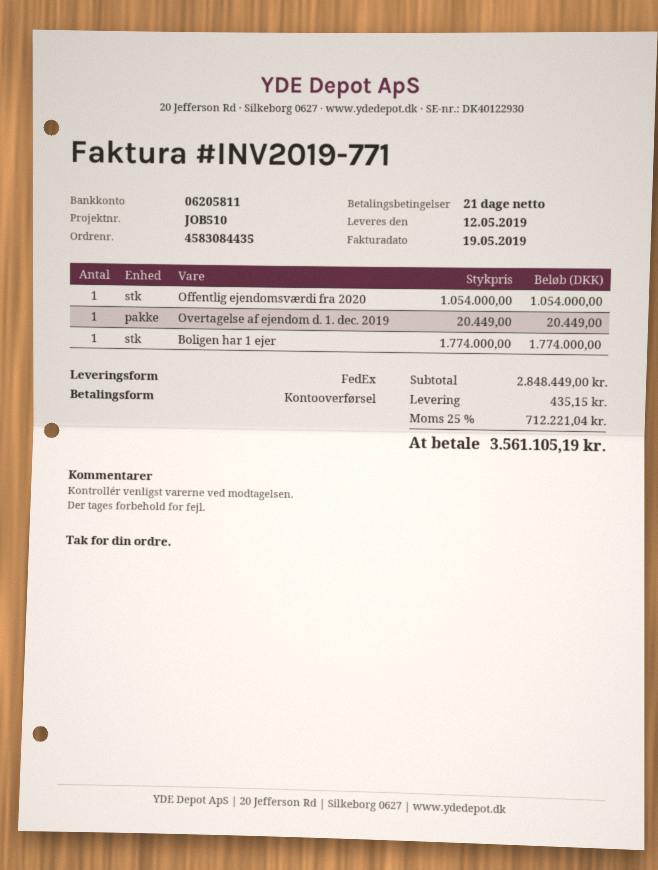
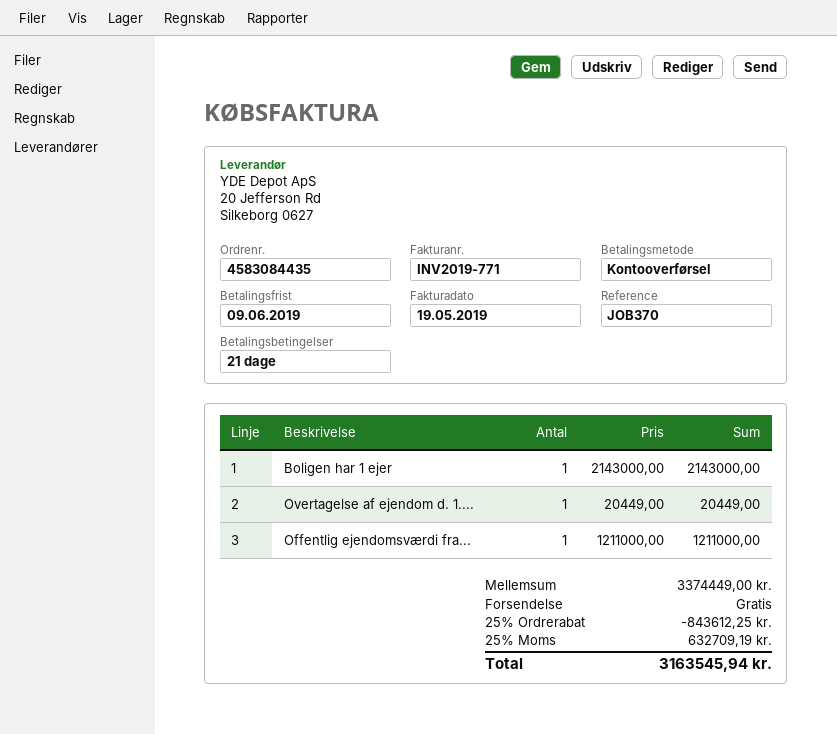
reference: JOB510 -> JOB370
Offentlig ejendomsværdi fra 2020: 1 x 1054000.00 = 1054000.00 -> 1 x 1211000.00 = 1211000.00
Boligen har 1 ejer: 1 x 1774000.00 = 1774000.00 -> 1 x 2143000.00 = 2143000.00
subtotal: 2848449.00 -> 3374449.00
discount: none -> 25% = 843612.25
shipping: 435.15 -> 0.00
tax: 25% = 712221.04 -> 25% = 632709.19
total: 3561105.19 -> 3163545.94

